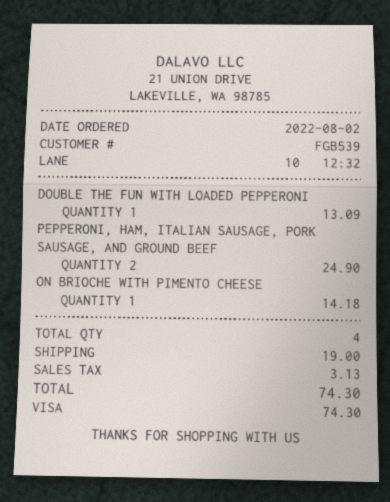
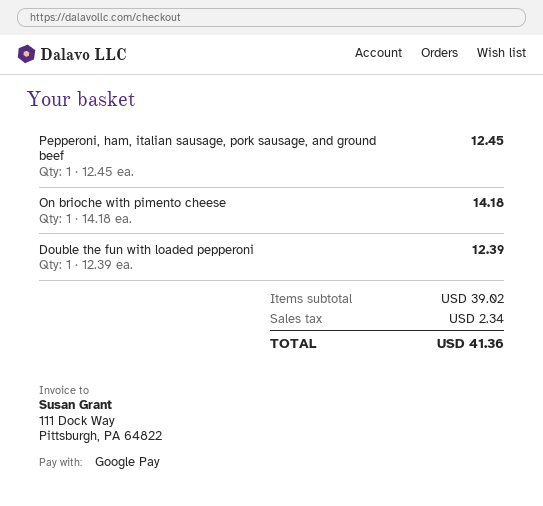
payment method: Visa -> Google Pay
DOUBLE THE FUN WITH LOADED PEPPERONI: 1 for 13.09 -> 1 for 12.39
PEPPERONI, HAM, ITALIAN SAUSAGE, PORK SAUSAGE, AND GROUND BEEF: 2 for 24.90 -> 1 for 12.45
shipping: 19.00 -> none
tax: 3.13 -> 2.34
total: 74.30 -> 41.36

